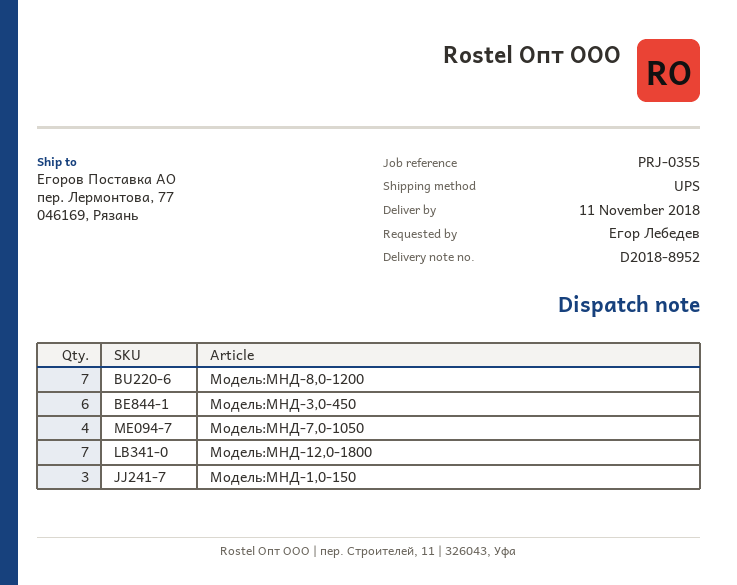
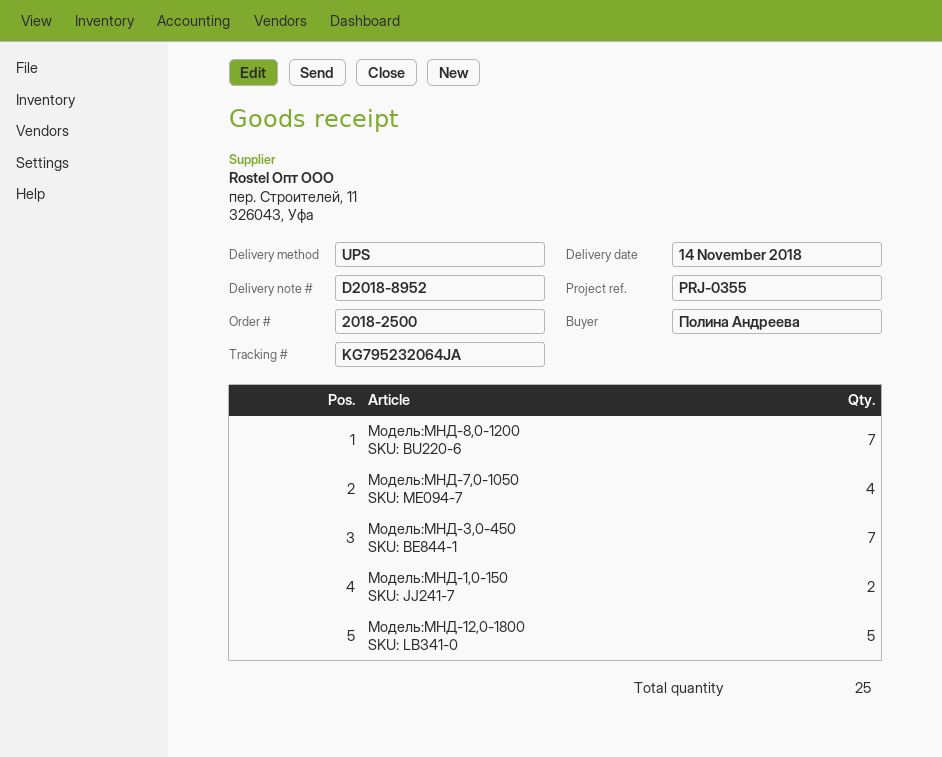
delivery date: 2018-11-11 -> 2018-11-14
ordered by: Егор Лебедев -> Полина Андреева
Модель:МНД-3,0-450: 6 -> 7
Модель:МНД-12,0-1800: 7 -> 5
Модель:МНД-1,0-150: 3 -> 2

